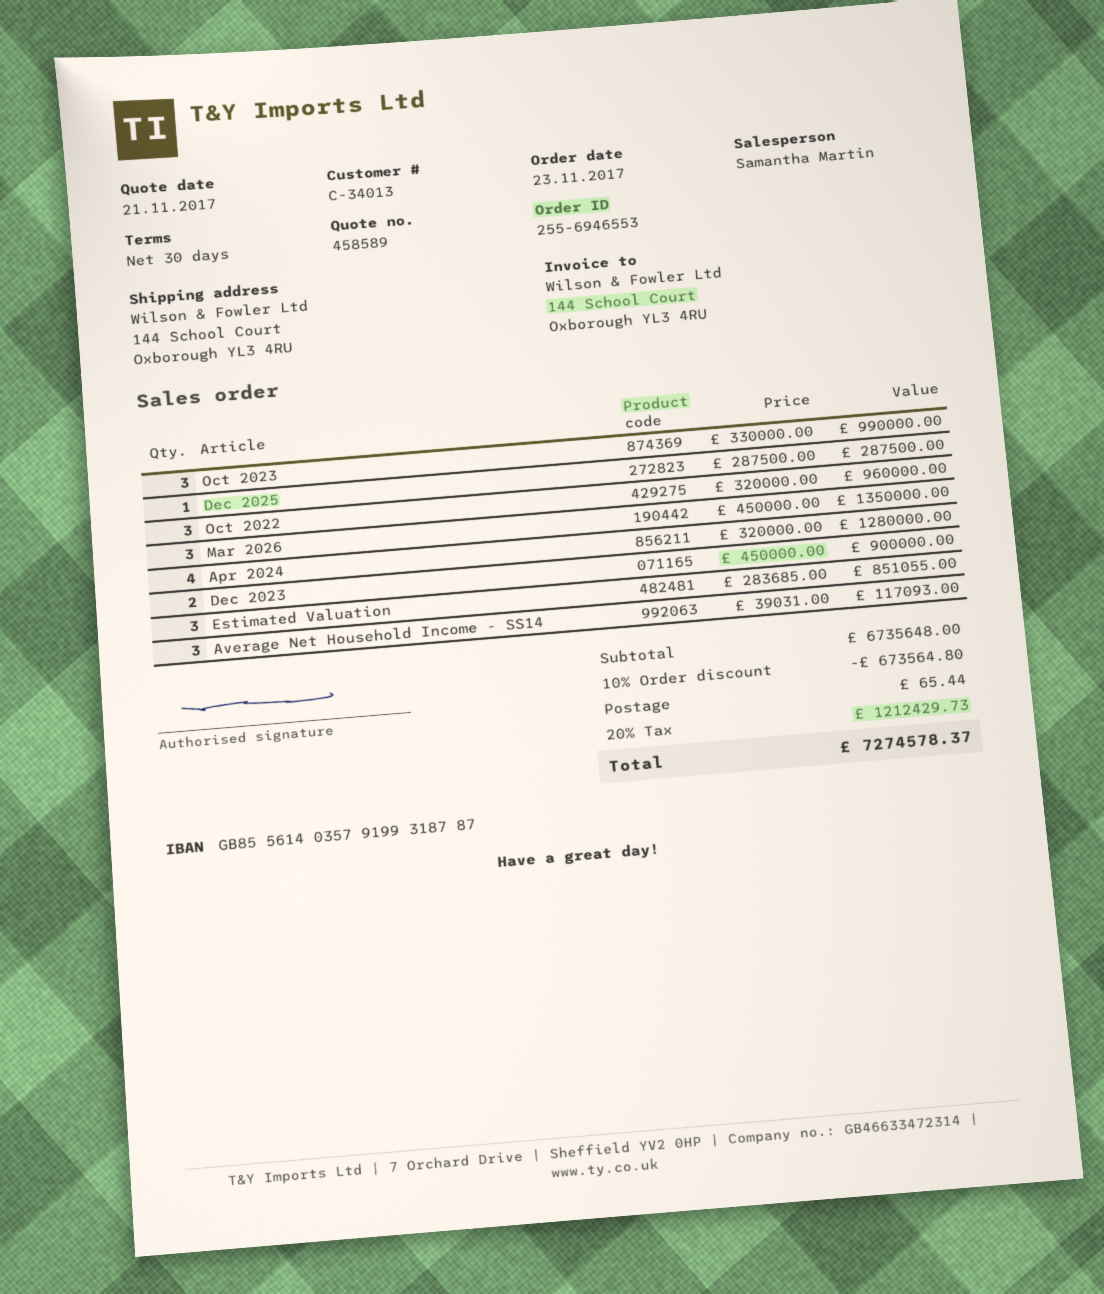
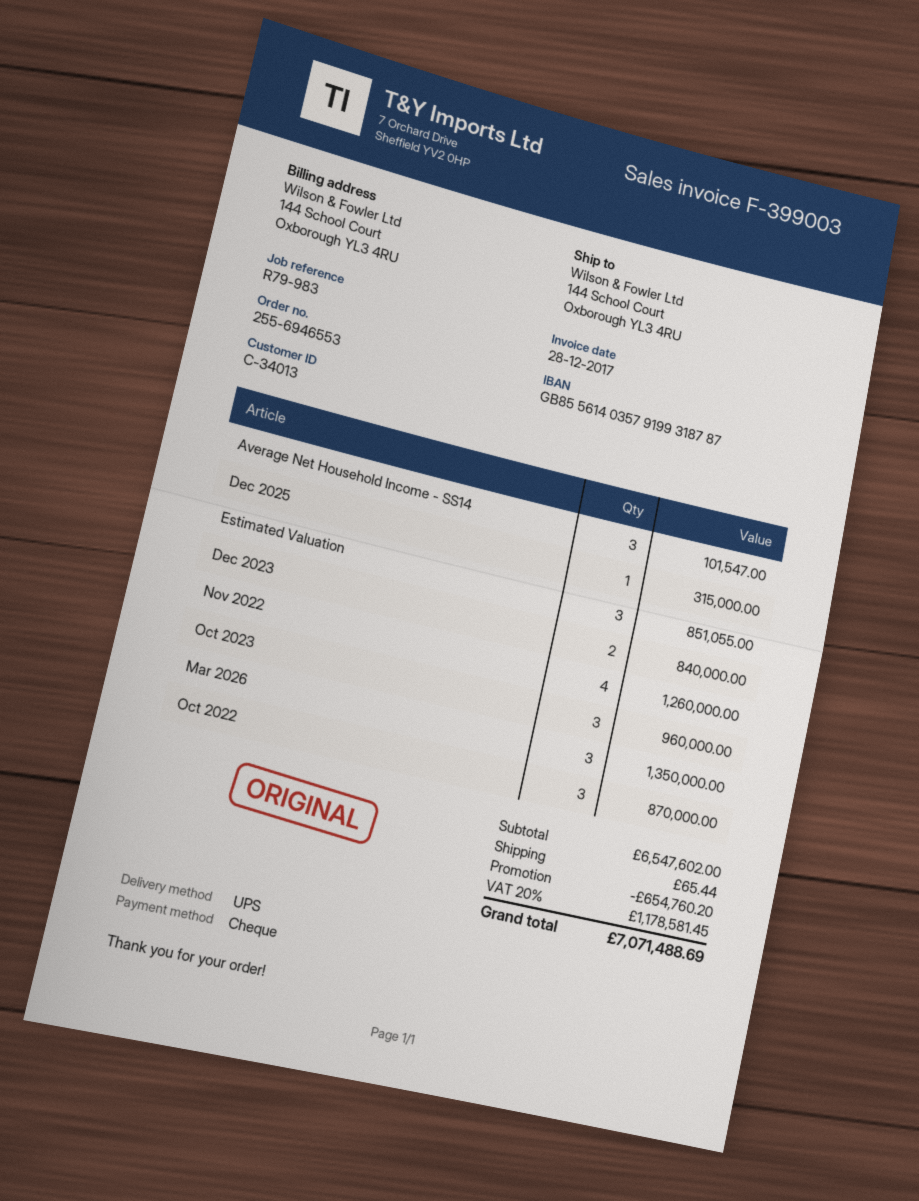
Oct 2023: 3 for 990000.00 -> 3 for 960000.00
Dec 2025: 1 for 287500.00 -> 1 for 315000.00
Oct 2022: 3 for 960000.00 -> 3 for 870000.00
Apr 2024: 4 for 1280000.00 -> none
Dec 2023: 2 for 900000.00 -> 2 for 840000.00
Average Net Household Income - SS14: 3 for 117093.00 -> 3 for 101547.00
Nov 2022: none -> 4 for 1260000.00
subtotal: 6735648.00 -> 6547602.00
discount: 673564.80 -> 654760.20
tax: 20% = 1212429.73 -> 20% = 1178581.45
total: 7274578.37 -> 7071488.69

